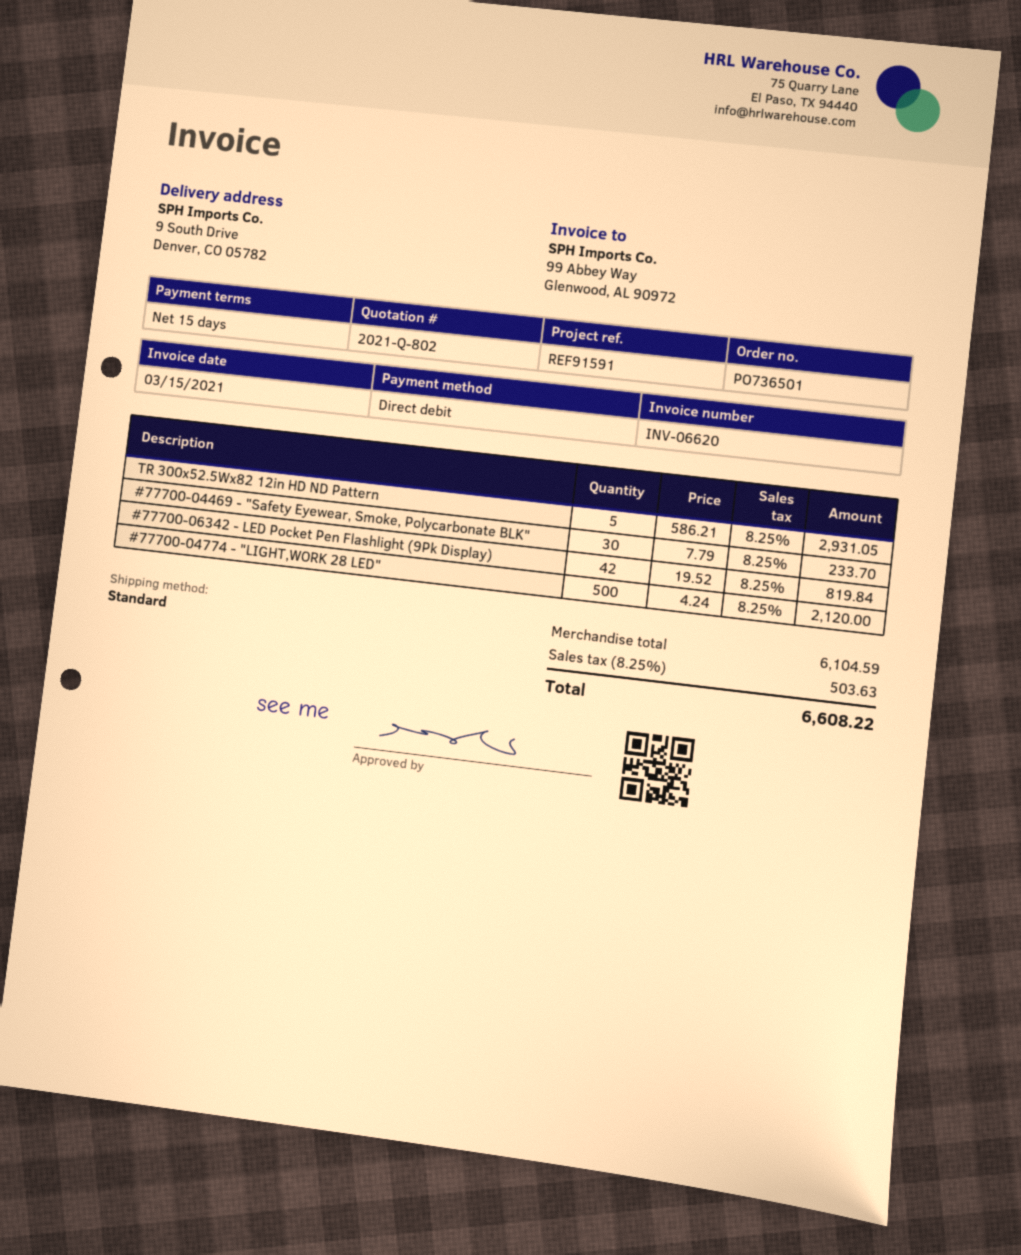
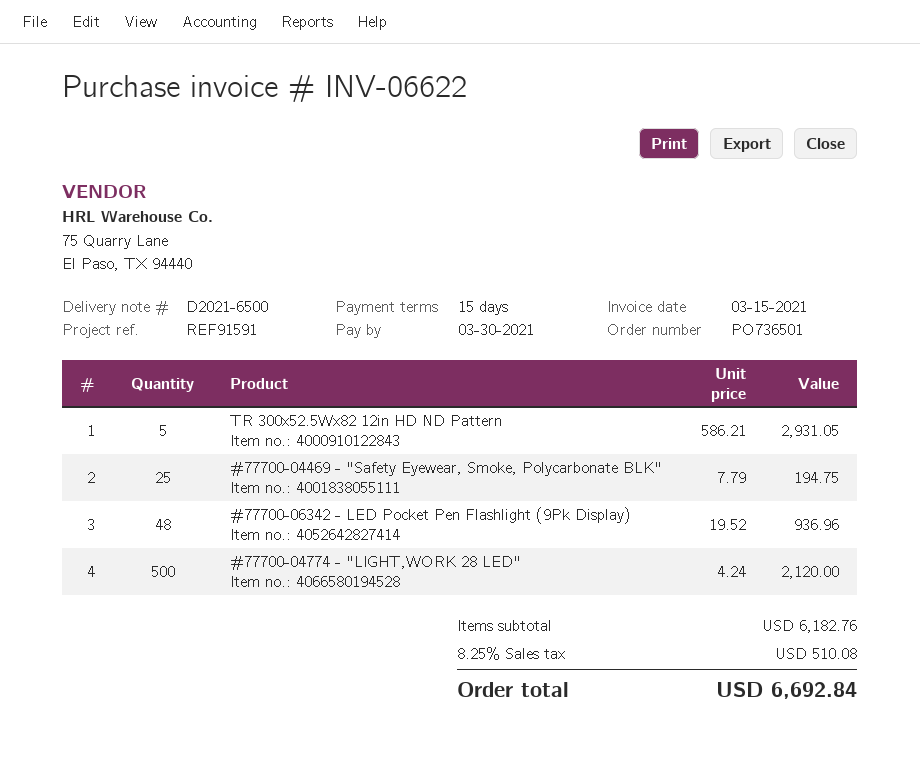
invoice number: INV-06620 -> INV-06622
#77700-04469 - "Safety Eyewear, Smoke, Polycarbonate BLK": 30 x 7.79 = 233.70 -> 25 x 7.79 = 194.75
#77700-06342 - LED Pocket Pen Flashlight (9Pk Display): 42 x 19.52 = 819.84 -> 48 x 19.52 = 936.96
subtotal: 6104.59 -> 6182.76
tax: 8.25% = 503.63 -> 8.25% = 510.08
total: 6608.22 -> 6692.84

